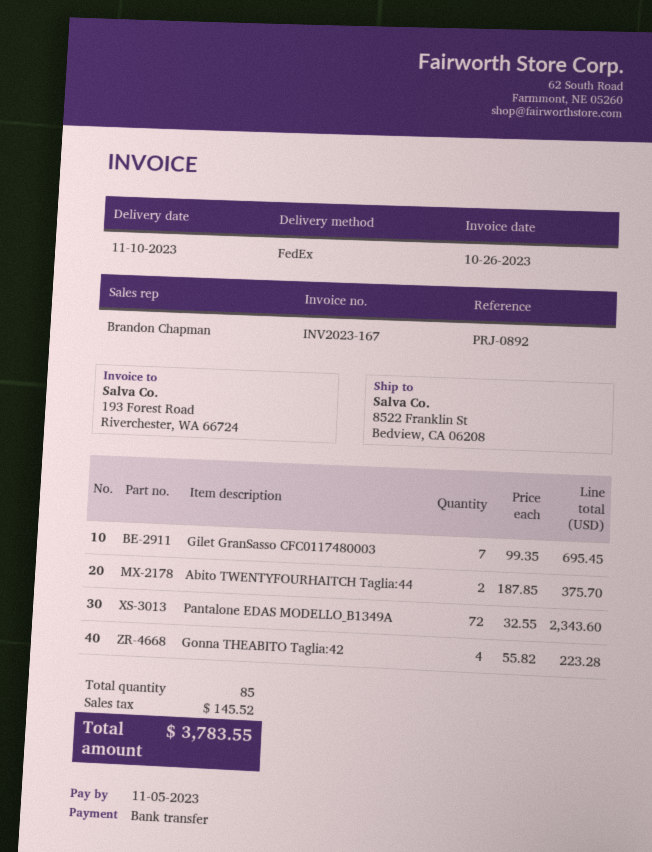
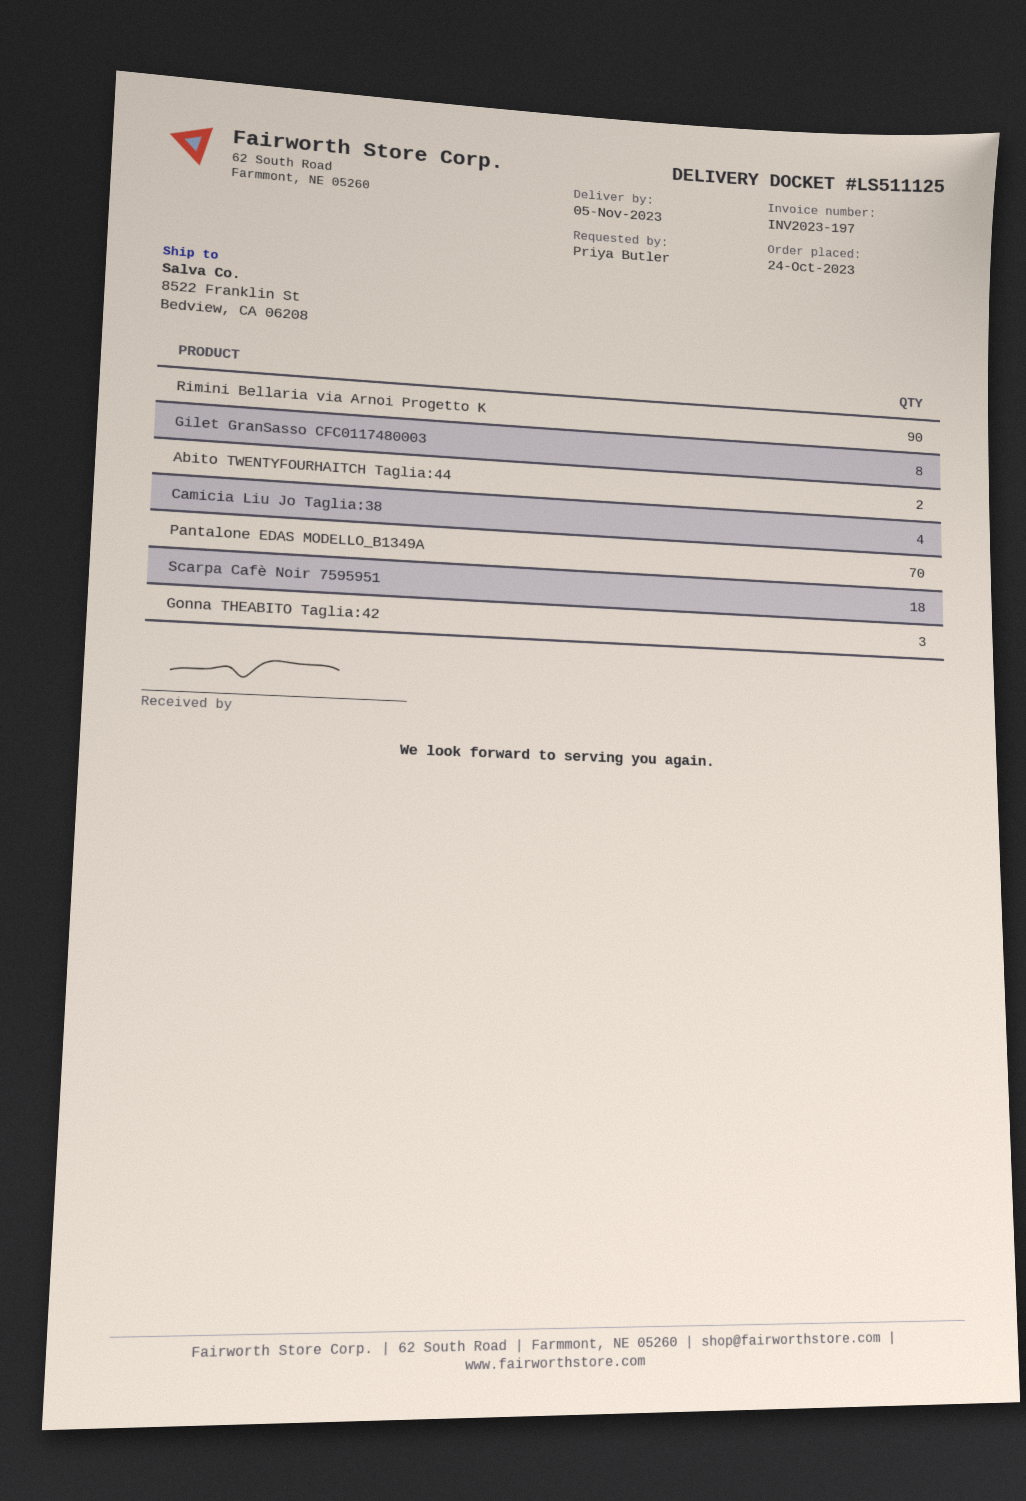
delivery date: 2023-11-10 -> 2023-11-05
invoice number: INV2023-167 -> INV2023-197
Gilet GranSasso CFC0117480003: 7 -> 8
Pantalone EDAS MODELLO_B1349A: 72 -> 70
Gonna THEABITO Taglia:42: 4 -> 3
Rimini Bellaria via Arnoi Progetto K: none -> 90
Camicia Liu Jo Taglia:38: none -> 4
Scarpa Cafè Noir 7595951: none -> 18

